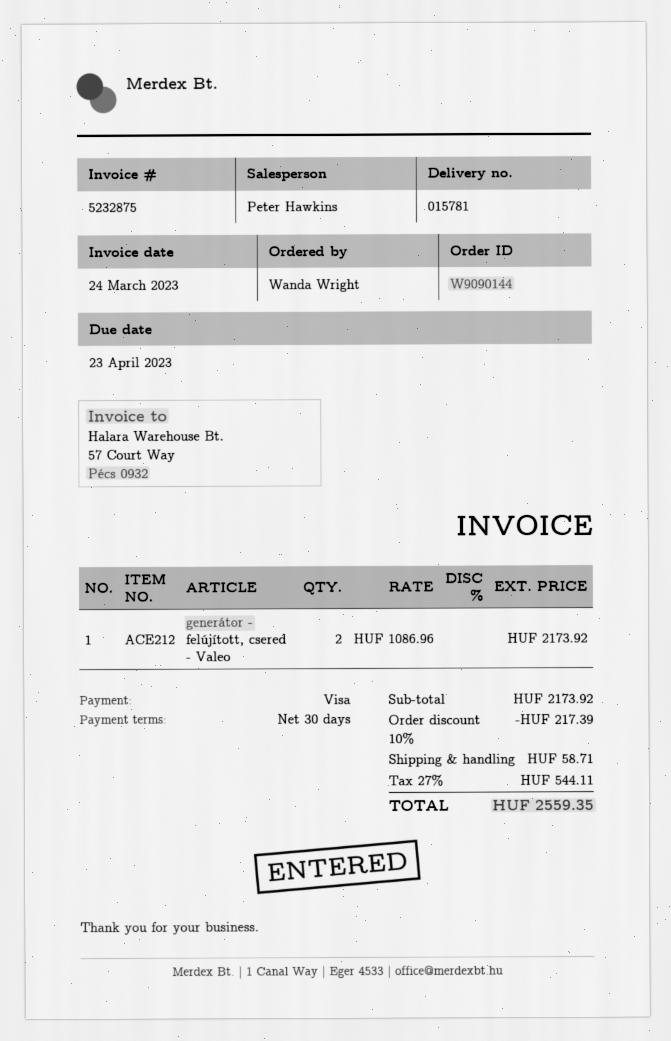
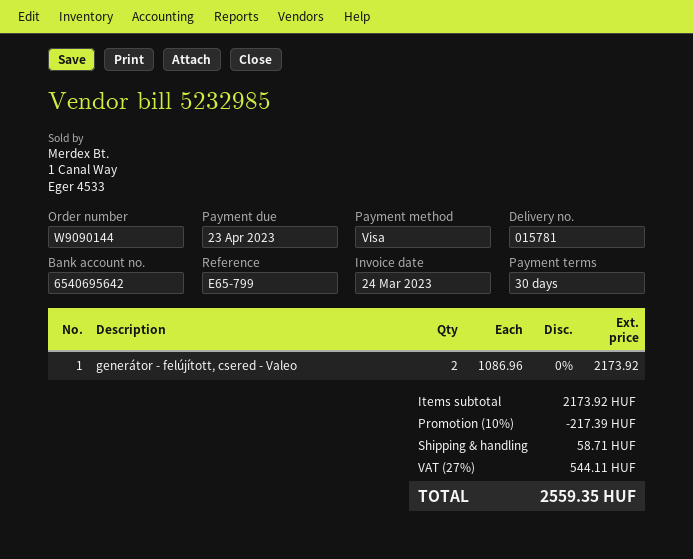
invoice number: 5232875 -> 5232985

